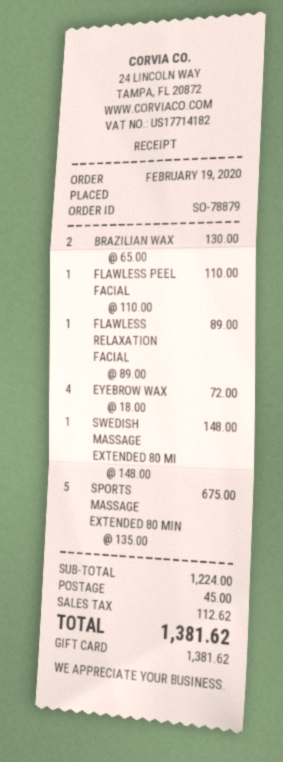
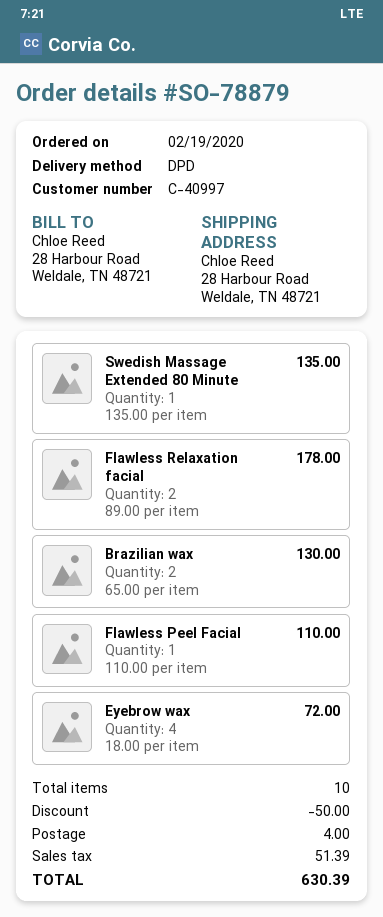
FLAWLESS RELAXATION FACIAL: 1 x 89.00 = 89.00 -> 2 x 89.00 = 178.00
SWEDISH MASSAGE EXTENDED 80 MI: 1 x 148.00 = 148.00 -> 1 x 135.00 = 135.00
SPORTS MASSAGE EXTENDED 80 MIN: 5 x 135.00 = 675.00 -> none
discount: none -> 50.00
shipping: 45.00 -> 4.00
tax: 112.62 -> 51.39
total: 1381.62 -> 630.39

